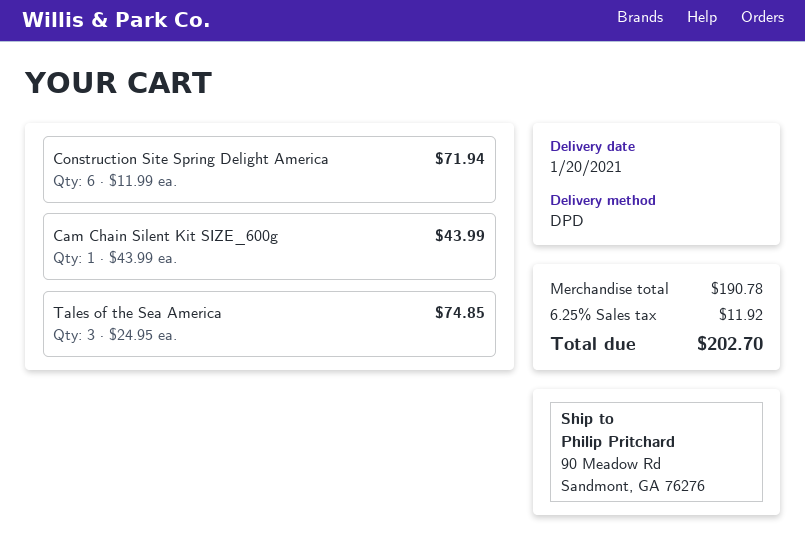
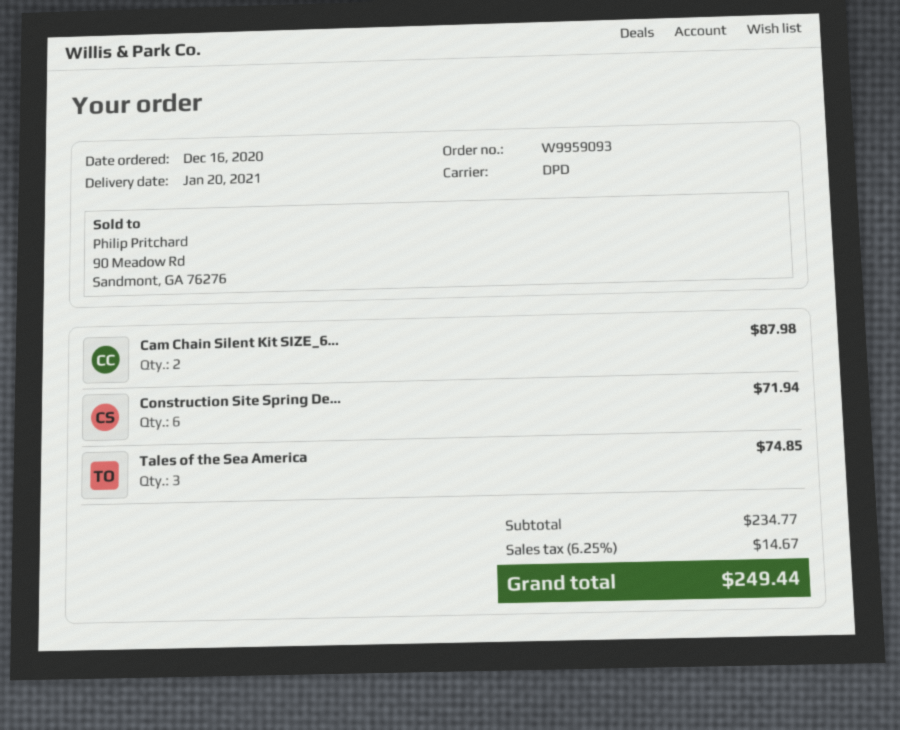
Cam Chain Silent Kit SIZE_600g: 1 for 43.99 -> 2 for 87.98
subtotal: 190.78 -> 234.77
tax: 6.25% = 11.92 -> 6.25% = 14.67
total: 202.70 -> 249.44

